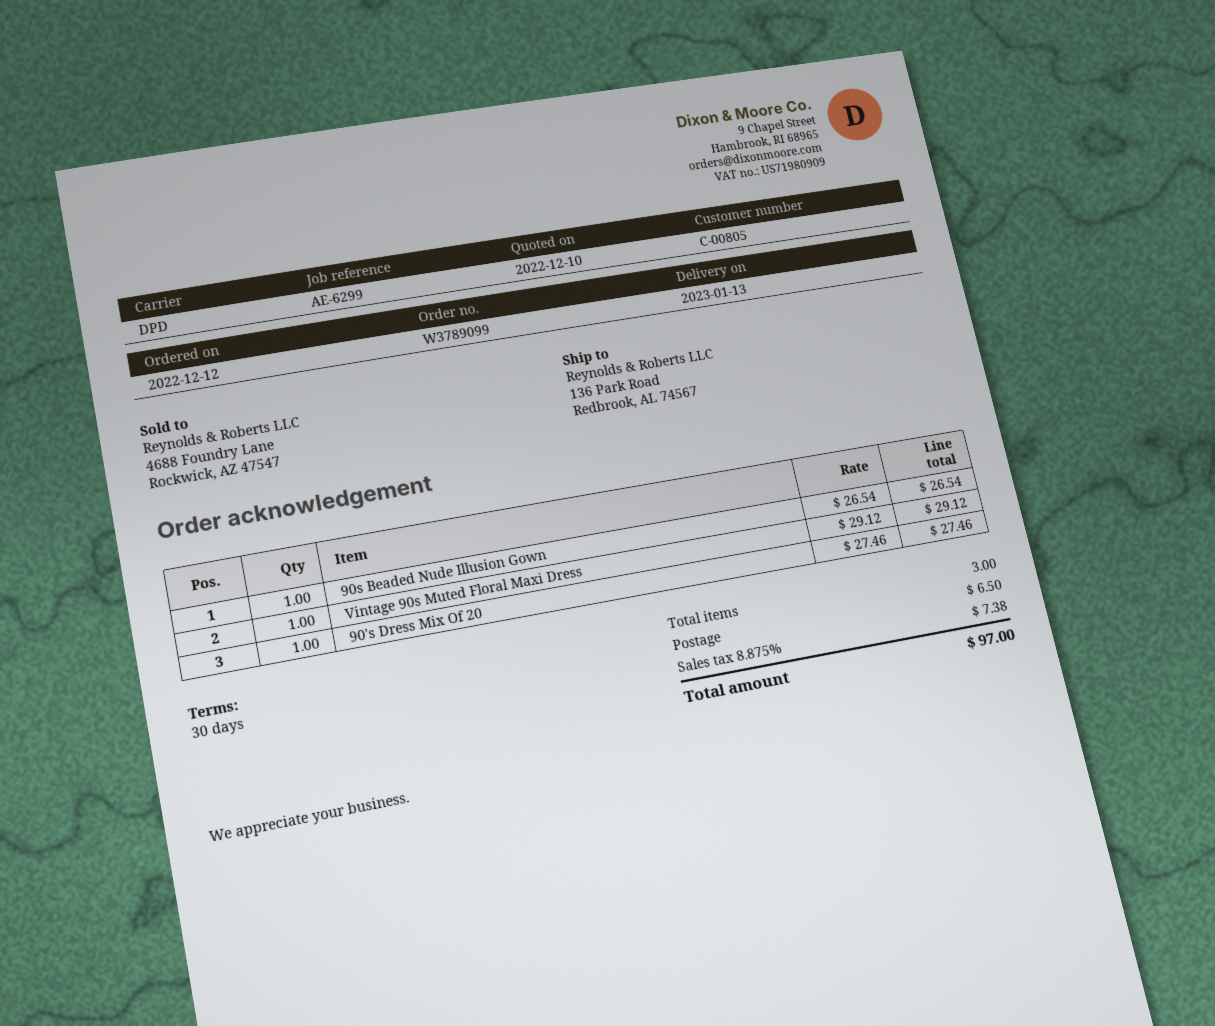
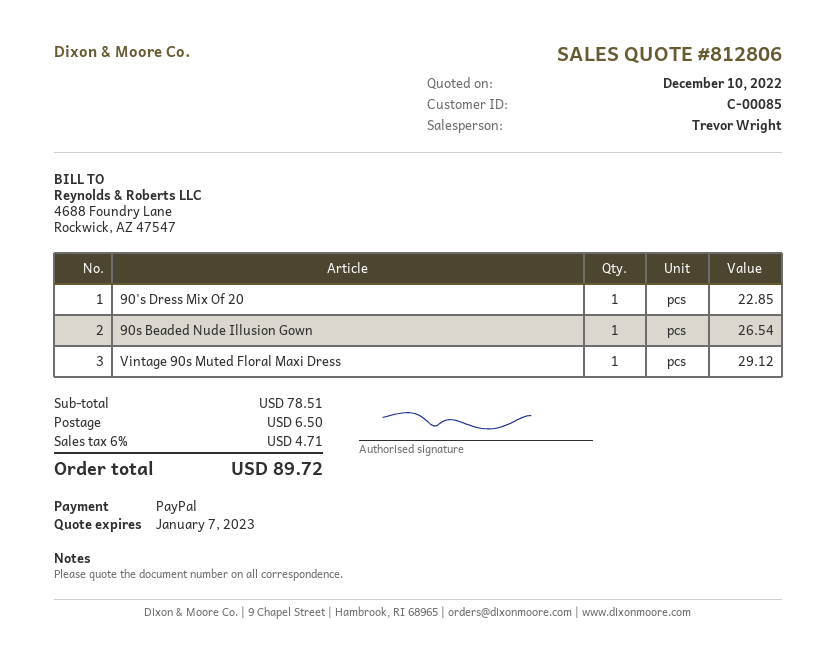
customer number: C-00805 -> C-00085
90's Dress Mix Of 20: 1 for 27.46 -> 1 for 22.85
tax: 8.875% = 7.38 -> 6% = 4.71
total: 97.00 -> 89.72

